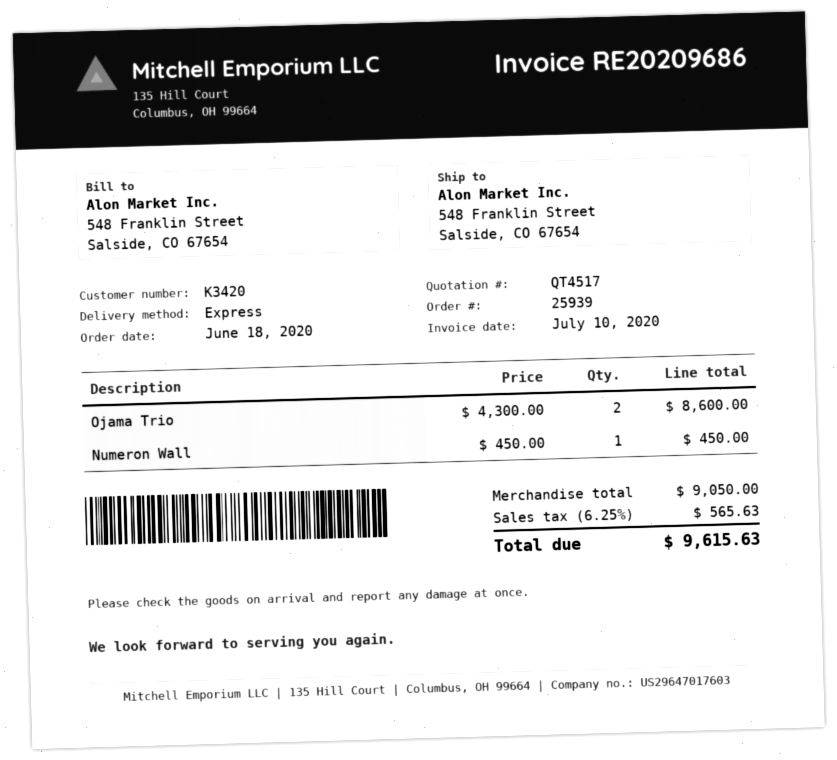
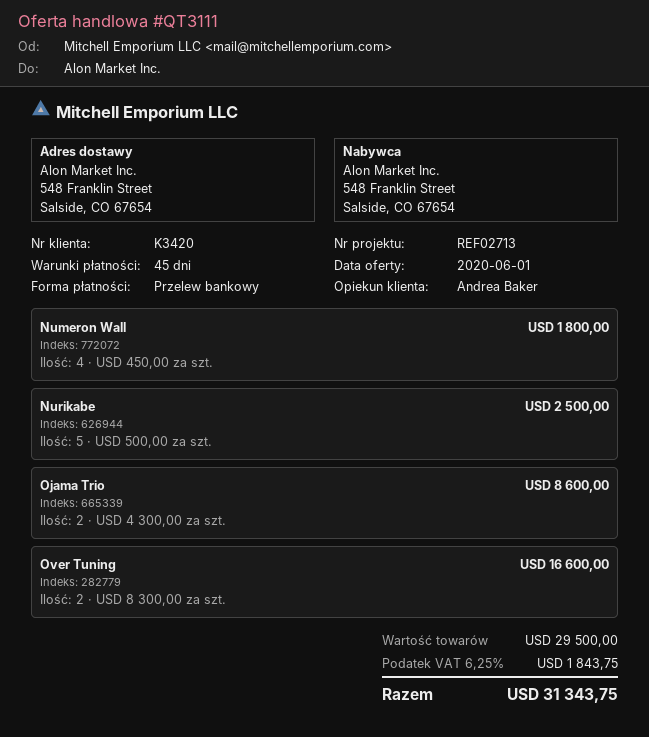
quote number: QT4517 -> QT3111
Numeron Wall: 1 x 450.00 = 450.00 -> 4 x 450.00 = 1800.00
Nurikabe: none -> 5 x 500.00 = 2500.00
Over Tuning: none -> 2 x 8300.00 = 16600.00
subtotal: 9050.00 -> 29500.00
tax: 6.25% = 565.63 -> 6.25% = 1843.75
total: 9615.63 -> 31343.75

